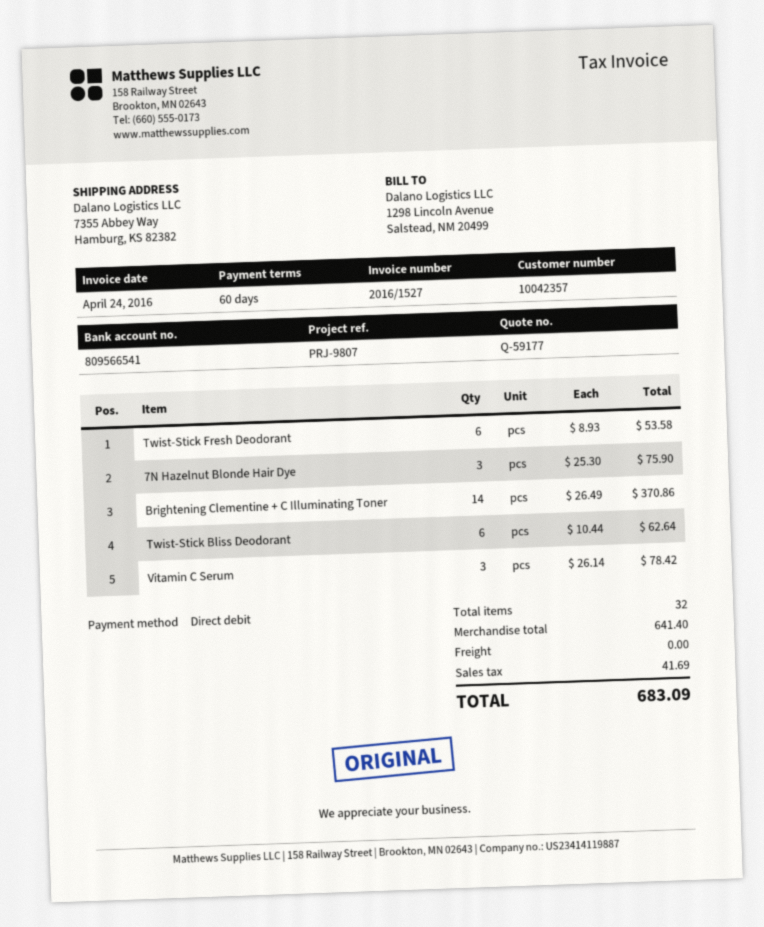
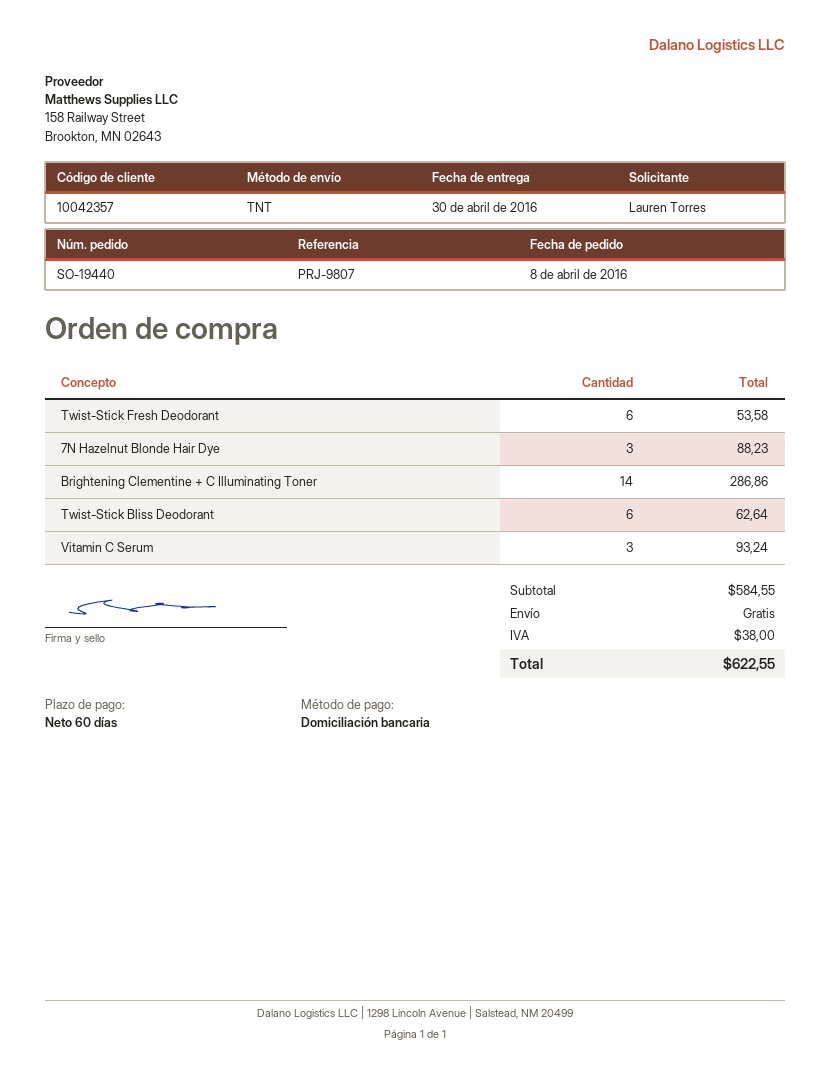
7N Hazelnut Blonde Hair Dye: 3 for 75.90 -> 3 for 88.23
Brightening Clementine + C Illuminating Toner: 14 for 370.86 -> 14 for 286.86
Vitamin C Serum: 3 for 78.42 -> 3 for 93.24
subtotal: 641.40 -> 584.55
tax: 41.69 -> 38.00
total: 683.09 -> 622.55

